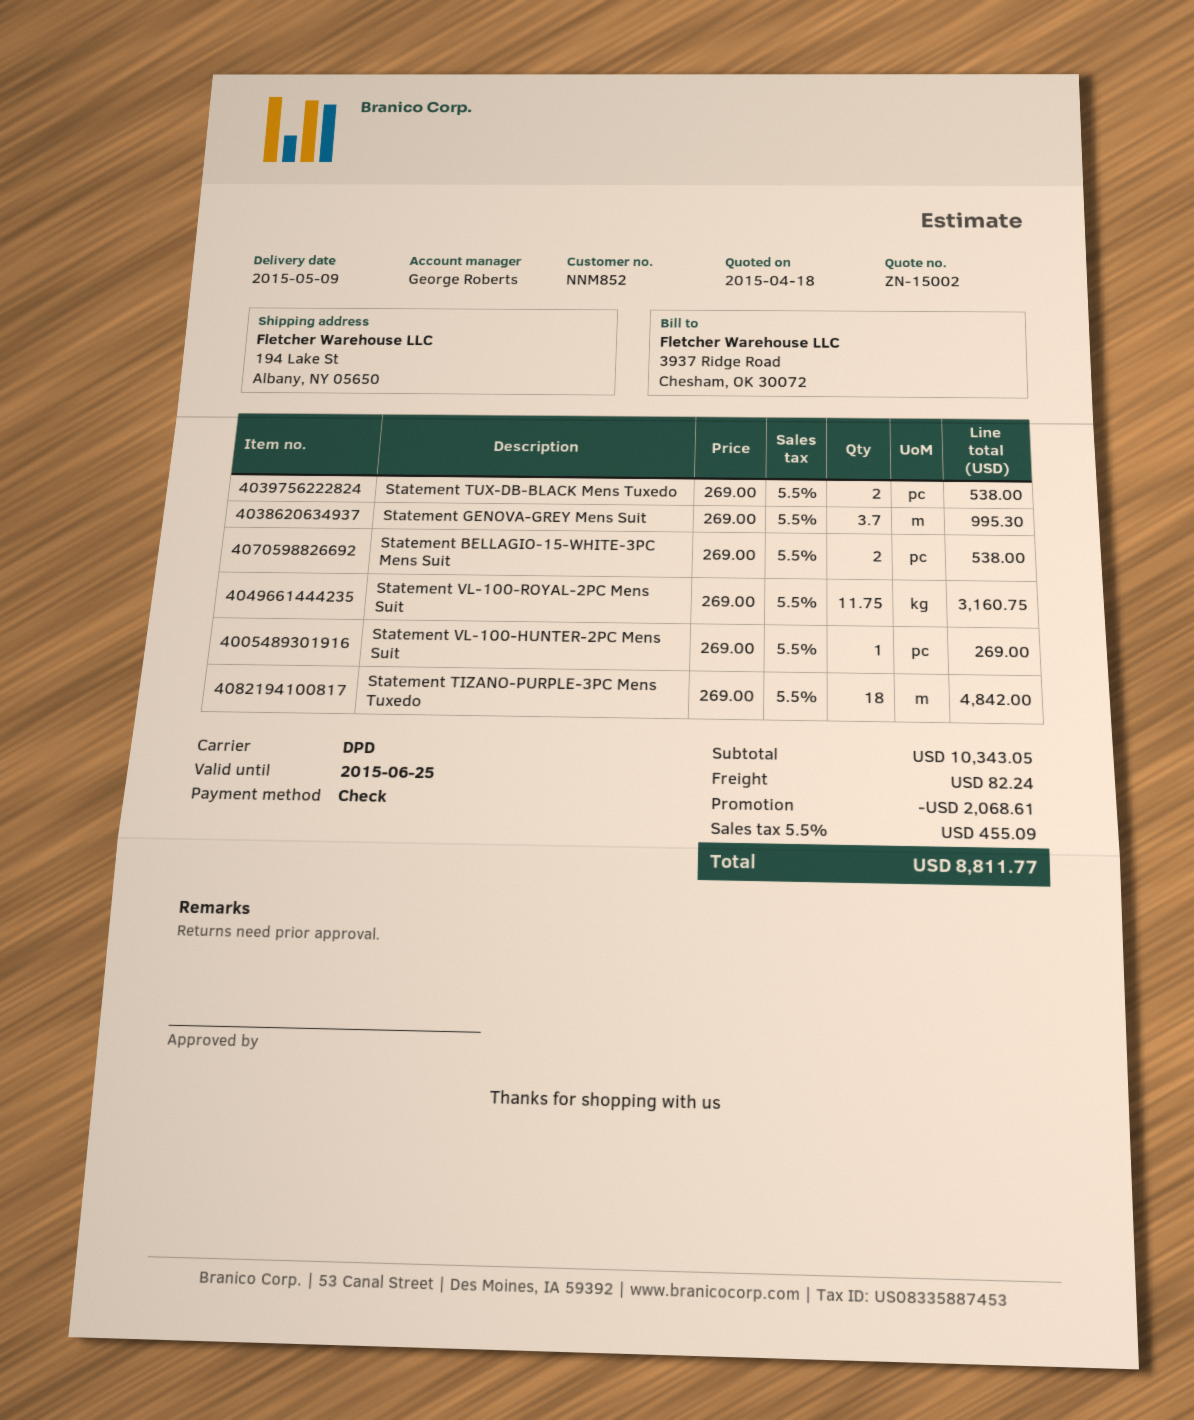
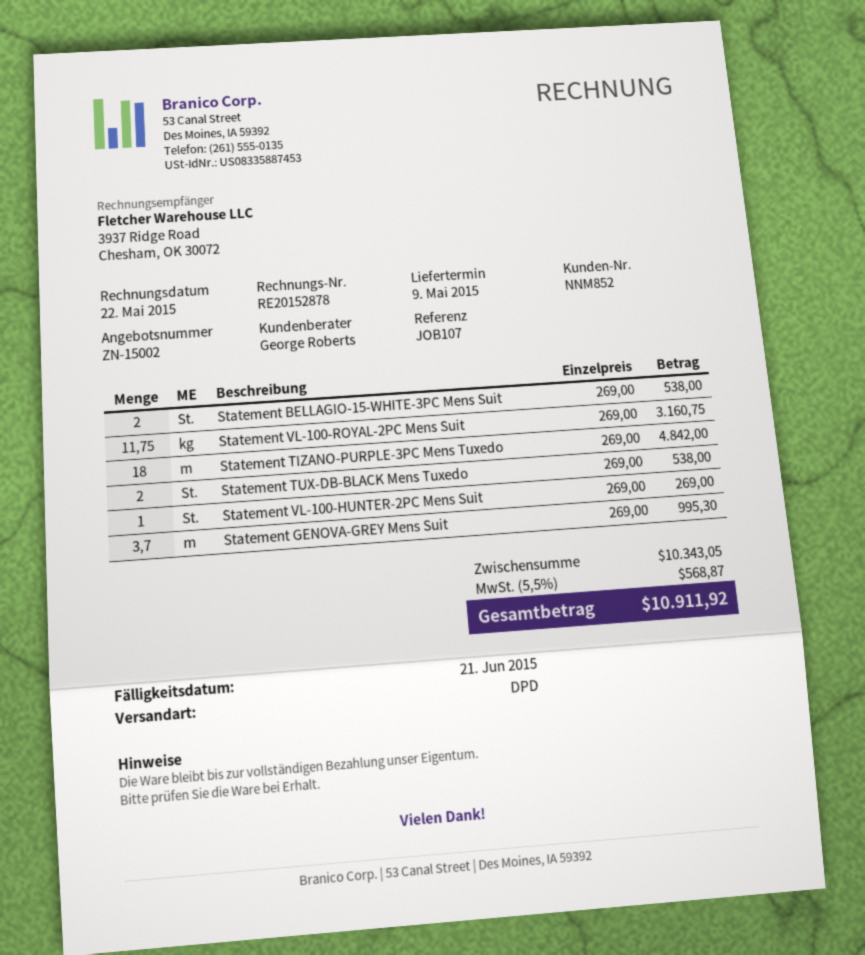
discount: 2068.61 -> none
shipping: 82.24 -> none
tax: 5.5% = 455.09 -> 5.5% = 568.87
total: 8811.77 -> 10911.92

